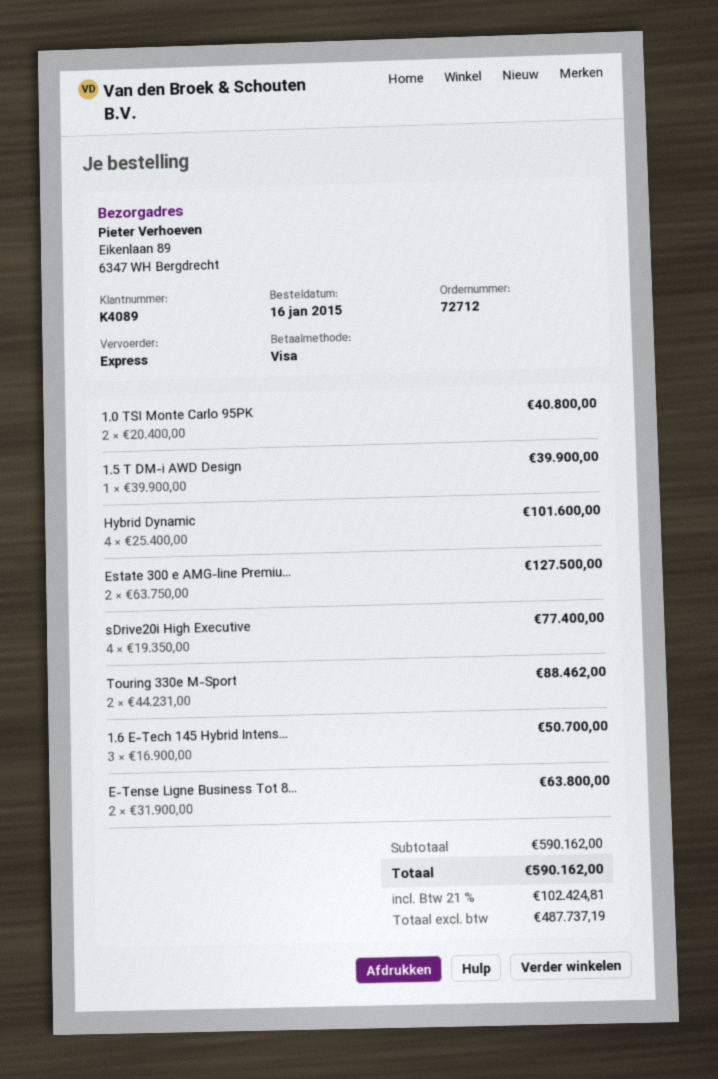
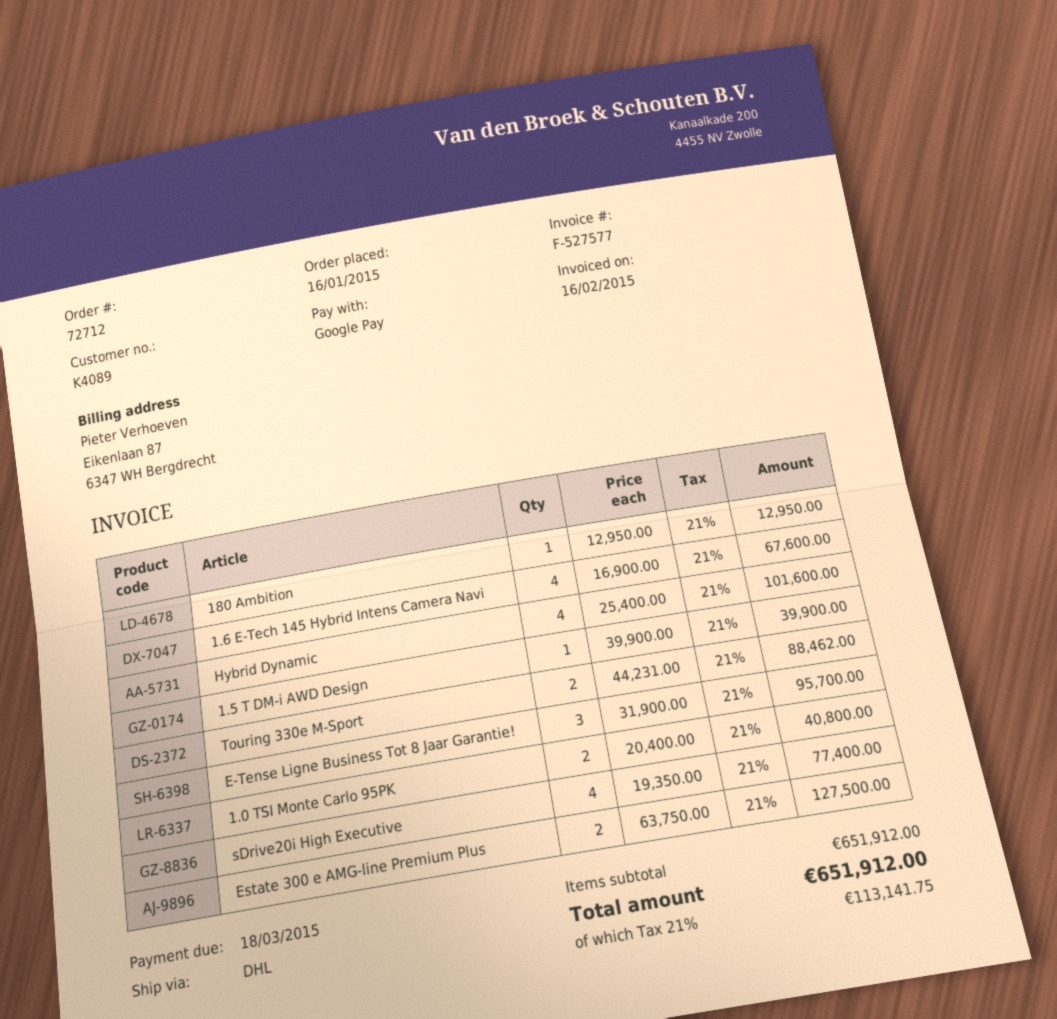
payment method: Visa -> Google Pay
shipping method: express -> DHL
1.6 E-Tech 145 Hybrid Intens...: 3 x 16900.00 = 50700.00 -> 4 x 16900.00 = 67600.00
E-Tense Ligne Business Tot 8...: 2 x 31900.00 = 63800.00 -> 3 x 31900.00 = 95700.00
180 Ambition: none -> 1 x 12950.00 = 12950.00
subtotal: 590162.00 -> 651912.00
tax: 21% = 102424.81 -> 21% = 113141.75
total: 590162.00 -> 651912.00

